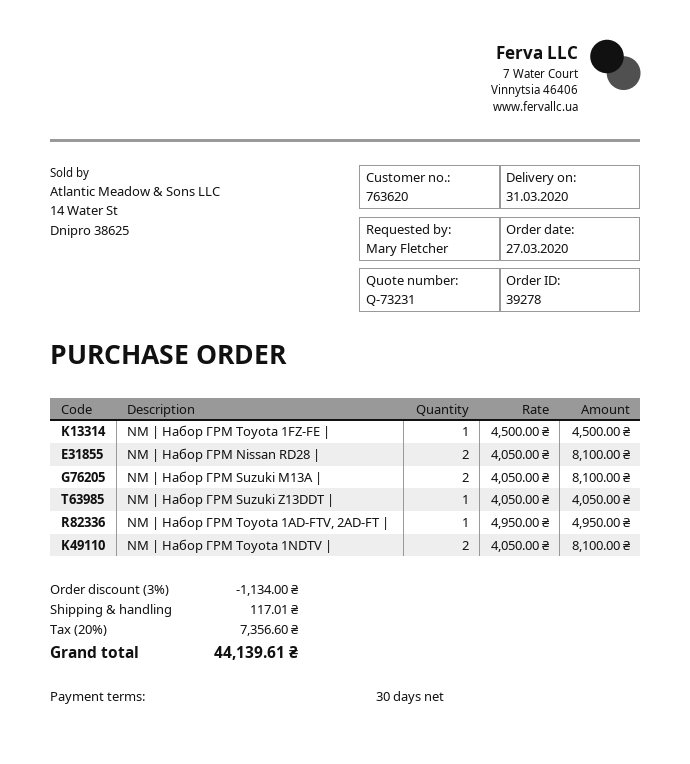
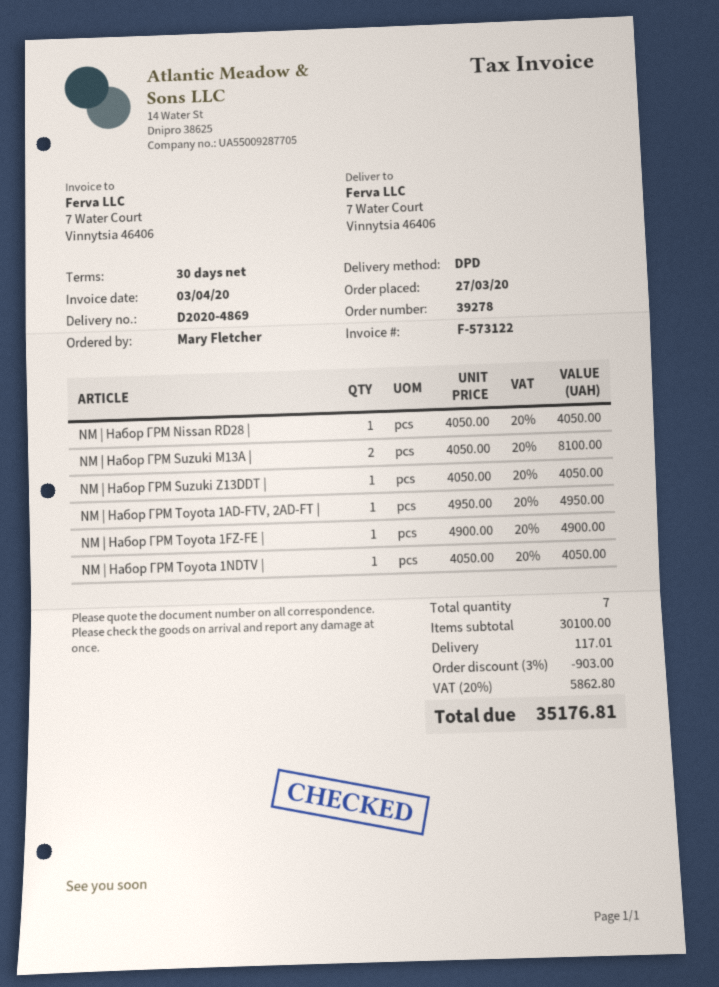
NM | Набор ГРМ Toyota 1FZ-FE |: 1 x 4500.00 = 4500.00 -> 1 x 4900.00 = 4900.00
NM | Набор ГРМ Nissan RD28 |: 2 x 4050.00 = 8100.00 -> 1 x 4050.00 = 4050.00
NM | Набор ГРМ Toyota 1NDTV |: 2 x 4050.00 = 8100.00 -> 1 x 4050.00 = 4050.00
discount: 3% = 1134.00 -> 3% = 903.00
tax: 20% = 7356.60 -> 20% = 5862.80
total: 44139.61 -> 35176.81

